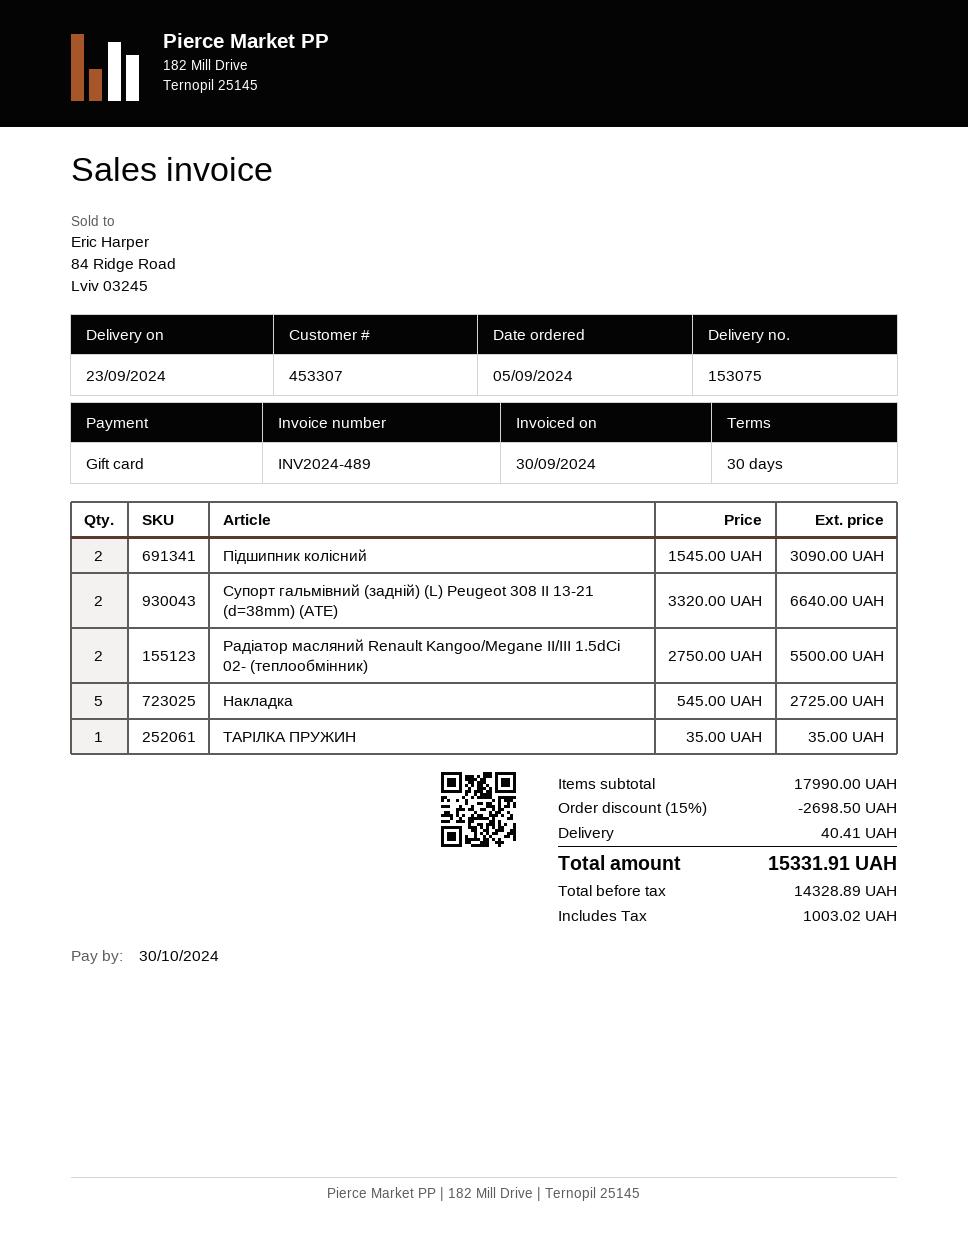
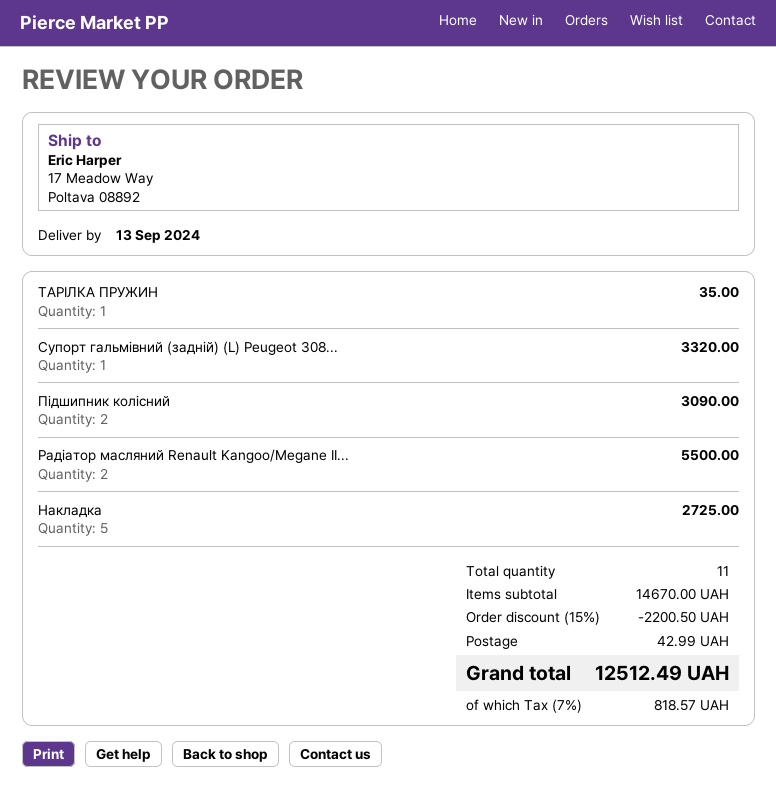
delivery date: 2024-09-23 -> 2024-09-13
Супорт гальмівний (задній) (L) Peugeot 308 II 13-21 (d=38mm) (ATE): 2 for 6640.00 -> 1 for 3320.00
subtotal: 17990.00 -> 14670.00
discount: 15% = 2698.50 -> 15% = 2200.50
shipping: 40.41 -> 42.99
tax: 1003.02 -> 818.57
total: 15331.91 -> 12512.49

